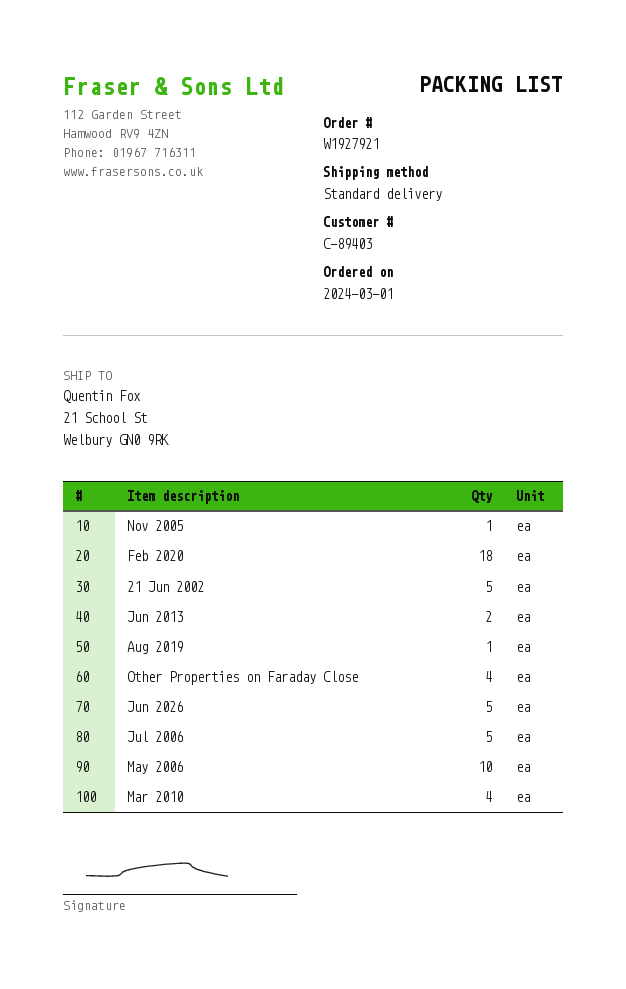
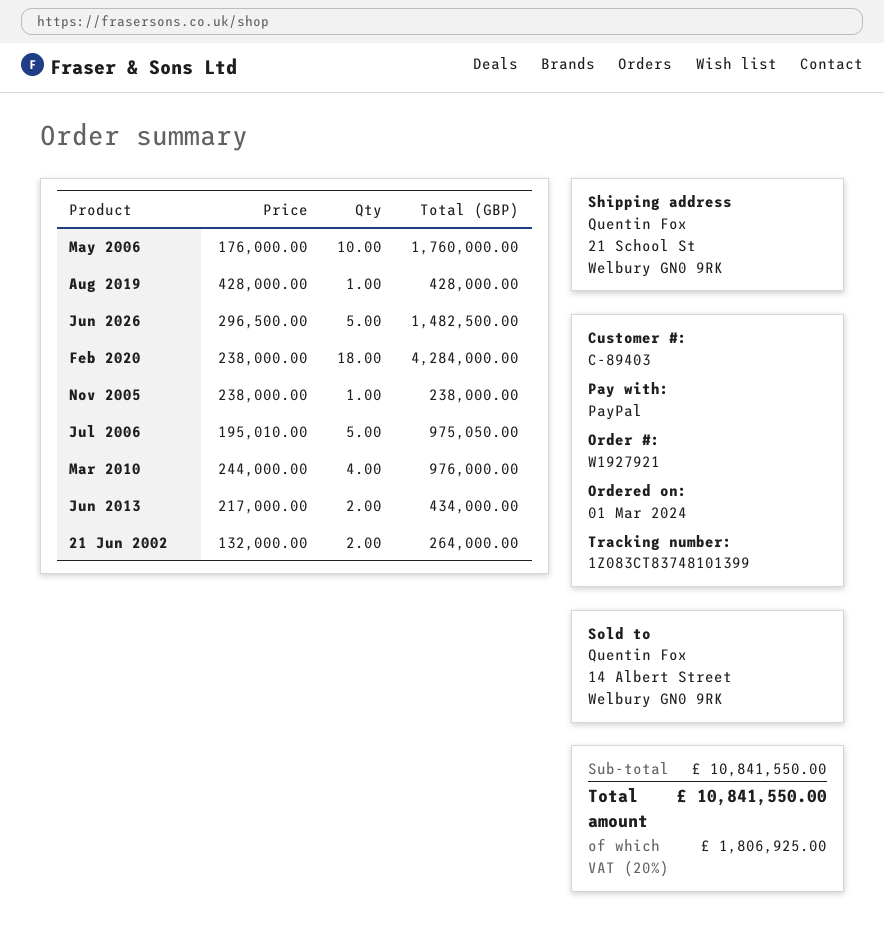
21 Jun 2002: 5 -> 2
Other Properties on Faraday Close: 4 -> none

